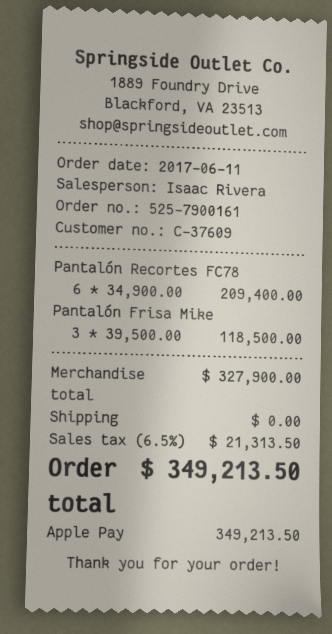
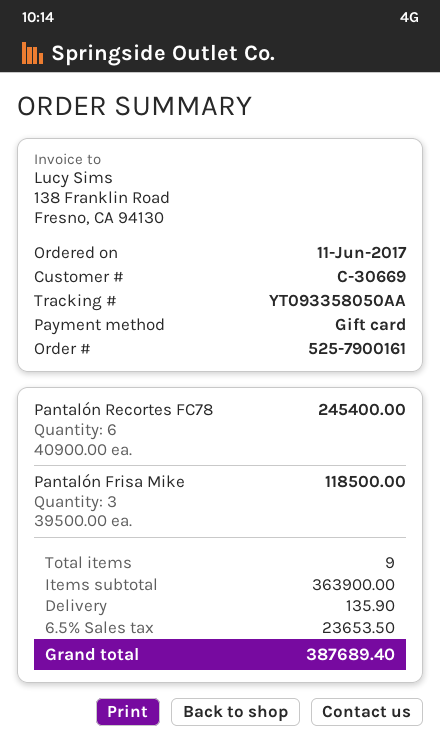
customer number: C-37609 -> C-30669
payment method: Apple Pay -> gift card
Pantalón Recortes FC78: 6 x 34900.00 = 209400.00 -> 6 x 40900.00 = 245400.00
subtotal: 327900.00 -> 363900.00
shipping: 0.00 -> 135.90
tax: 6.5% = 21313.50 -> 6.5% = 23653.50
total: 349213.50 -> 387689.40

